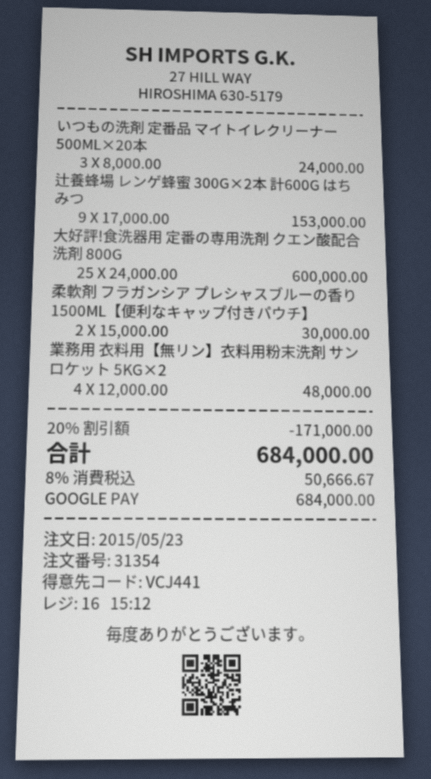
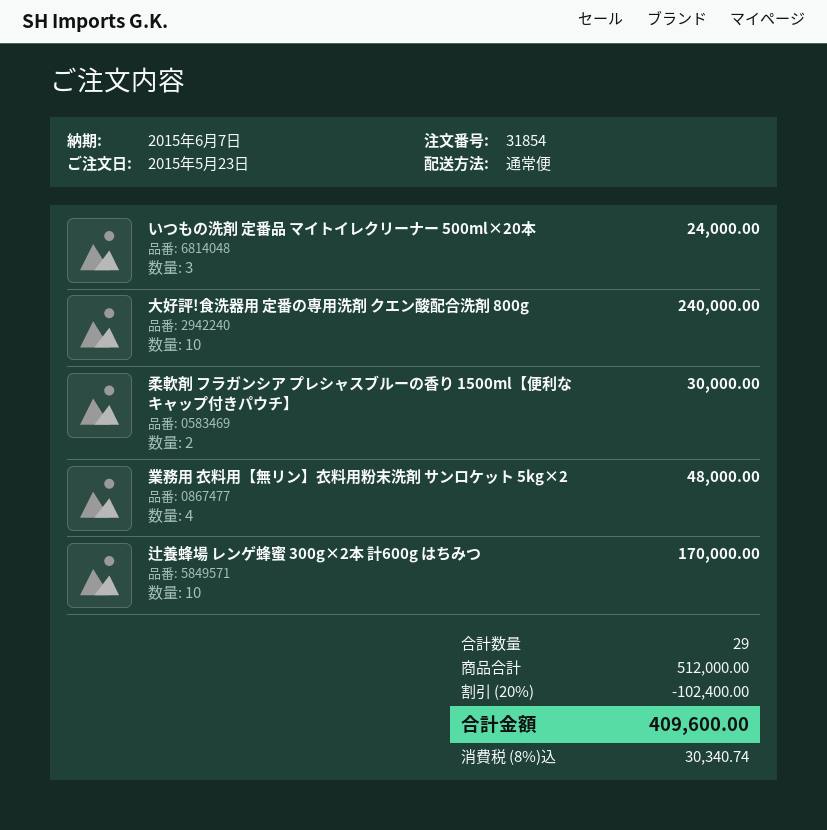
order number: 31354 -> 31854
辻養蜂場 レンゲ蜂蜜 300G×2本 計600G はちみつ: 9 for 153000.00 -> 10 for 170000.00
大好評!食洗器用 定番の専用洗剤 クエン酸配合洗剤 800G: 25 for 600000.00 -> 10 for 240000.00
discount: 20% = 171000.00 -> 20% = 102400.00
tax: 8% = 50666.67 -> 8% = 30340.74
total: 684000.00 -> 409600.00

